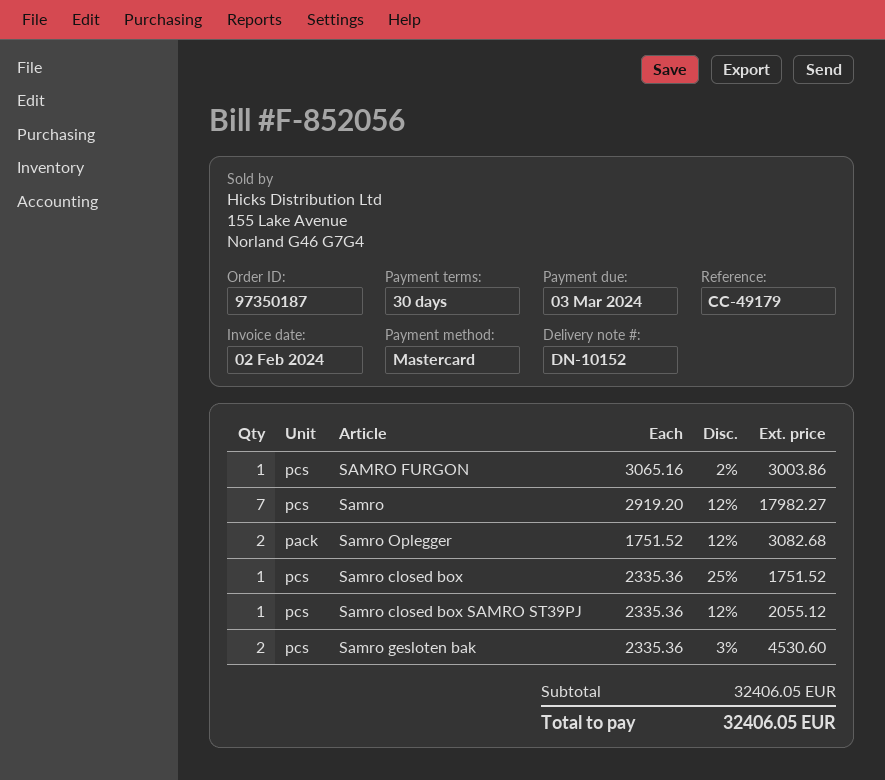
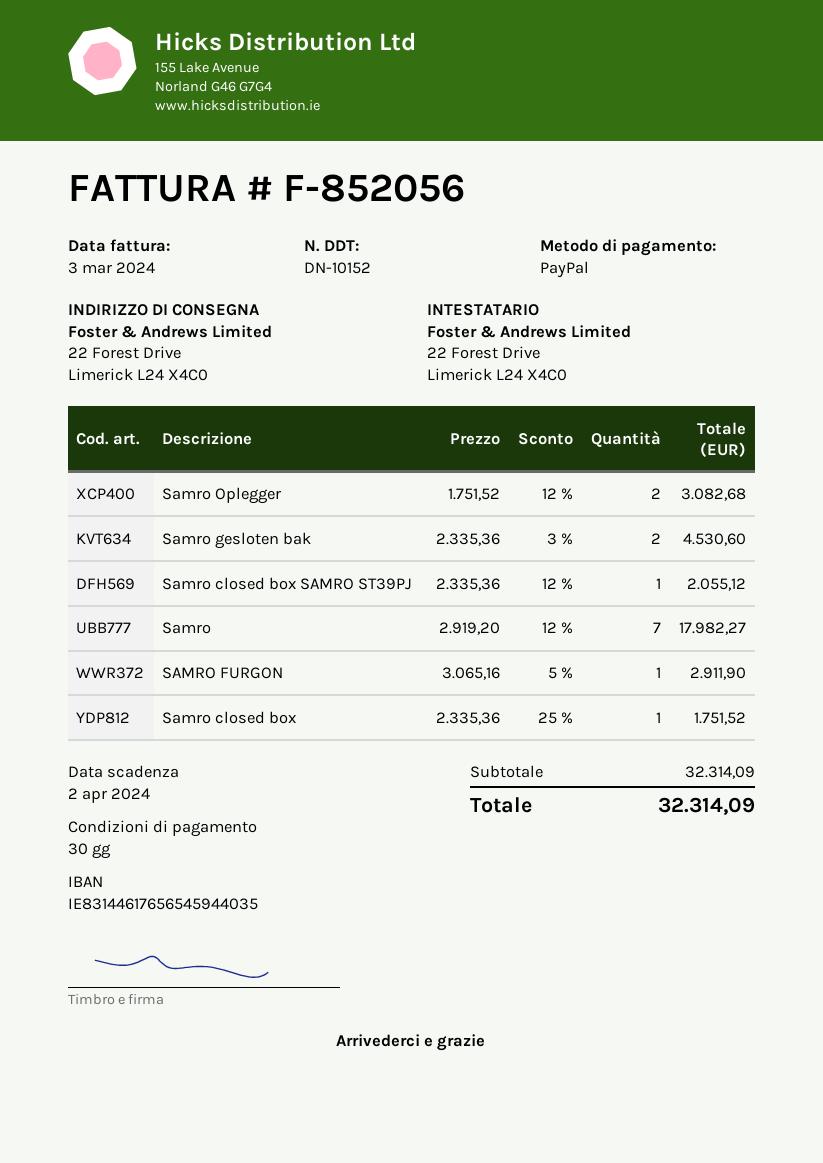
invoice date: 2024-02-02 -> 2024-03-03
due date: 2024-03-03 -> 2024-04-02
payment method: Mastercard -> PayPal
SAMRO FURGON: 1 x 3065.16 - 2% = 3003.86 -> 1 x 3065.16 - 5% = 2911.90
subtotal: 32406.05 -> 32314.09
total: 32406.05 -> 32314.09

